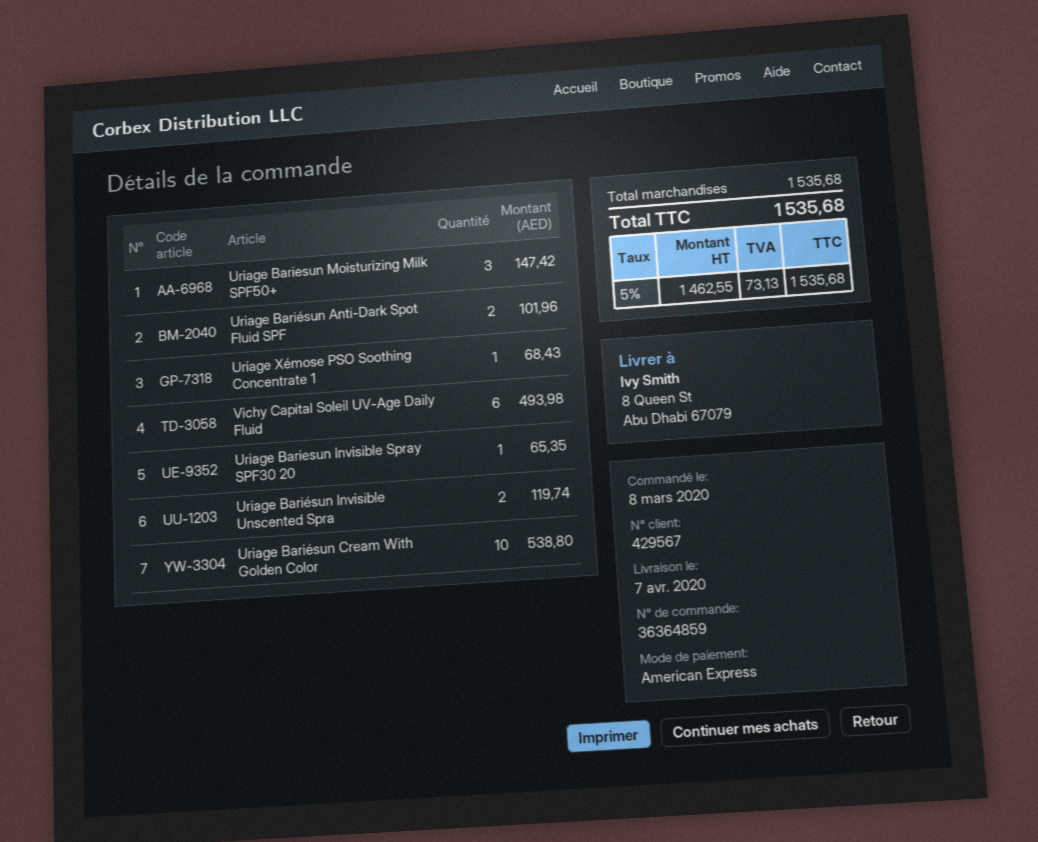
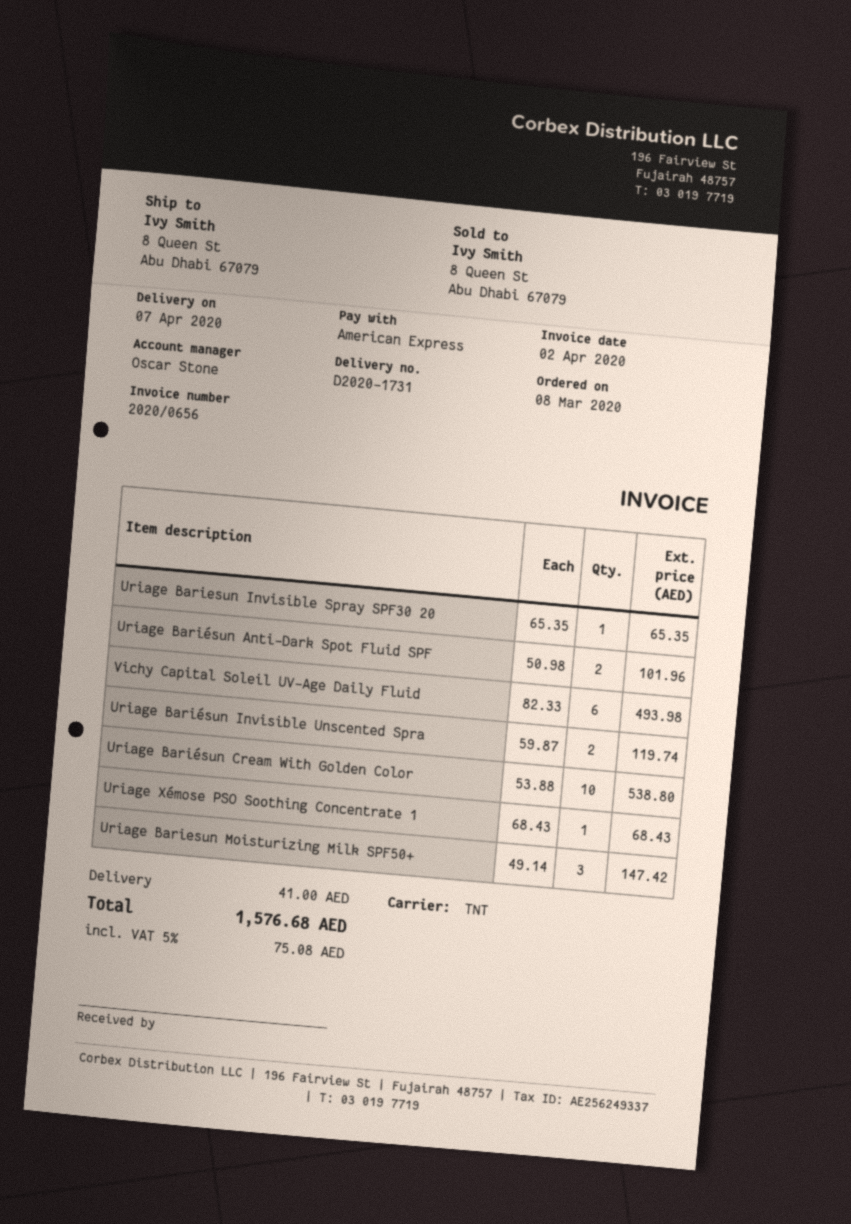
shipping: none -> 41.00
tax: 5% = 73.13 -> 5% = 75.08
total: 1535.68 -> 1576.68

